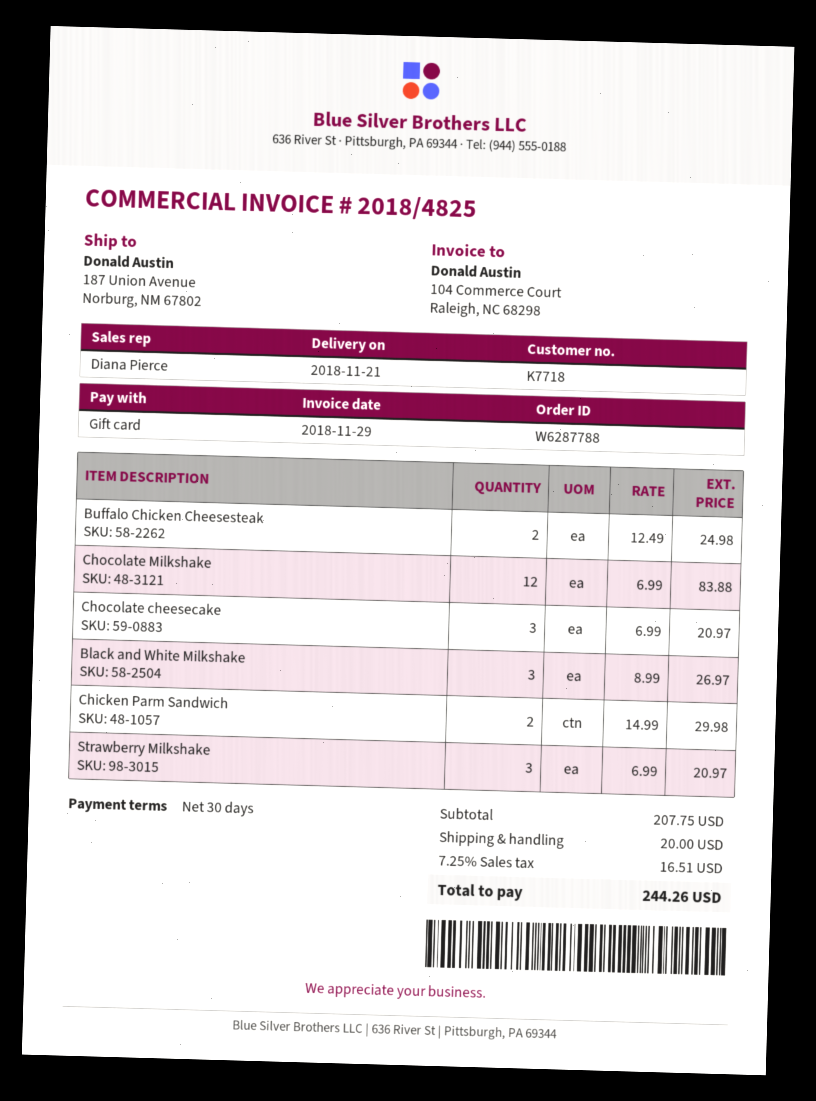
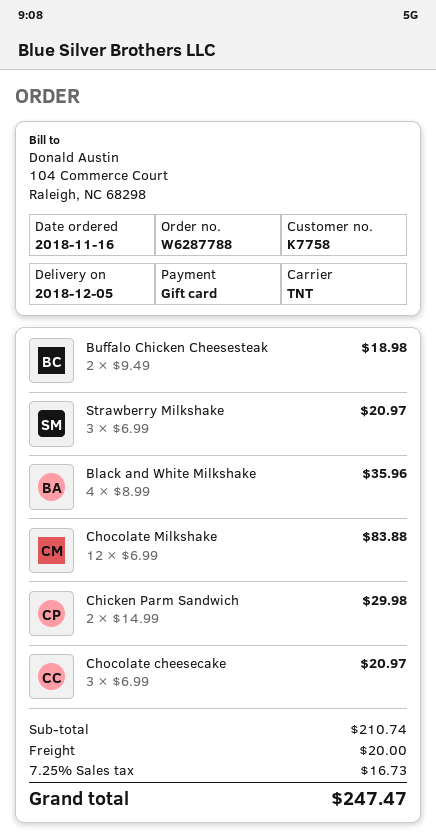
delivery date: 2018-11-21 -> 2018-12-05
customer number: K7718 -> K7758
Buffalo Chicken Cheesesteak: 2 x 12.49 = 24.98 -> 2 x 9.49 = 18.98
Black and White Milkshake: 3 x 8.99 = 26.97 -> 4 x 8.99 = 35.96
subtotal: 207.75 -> 210.74
tax: 7.25% = 16.51 -> 7.25% = 16.73
total: 244.26 -> 247.47

